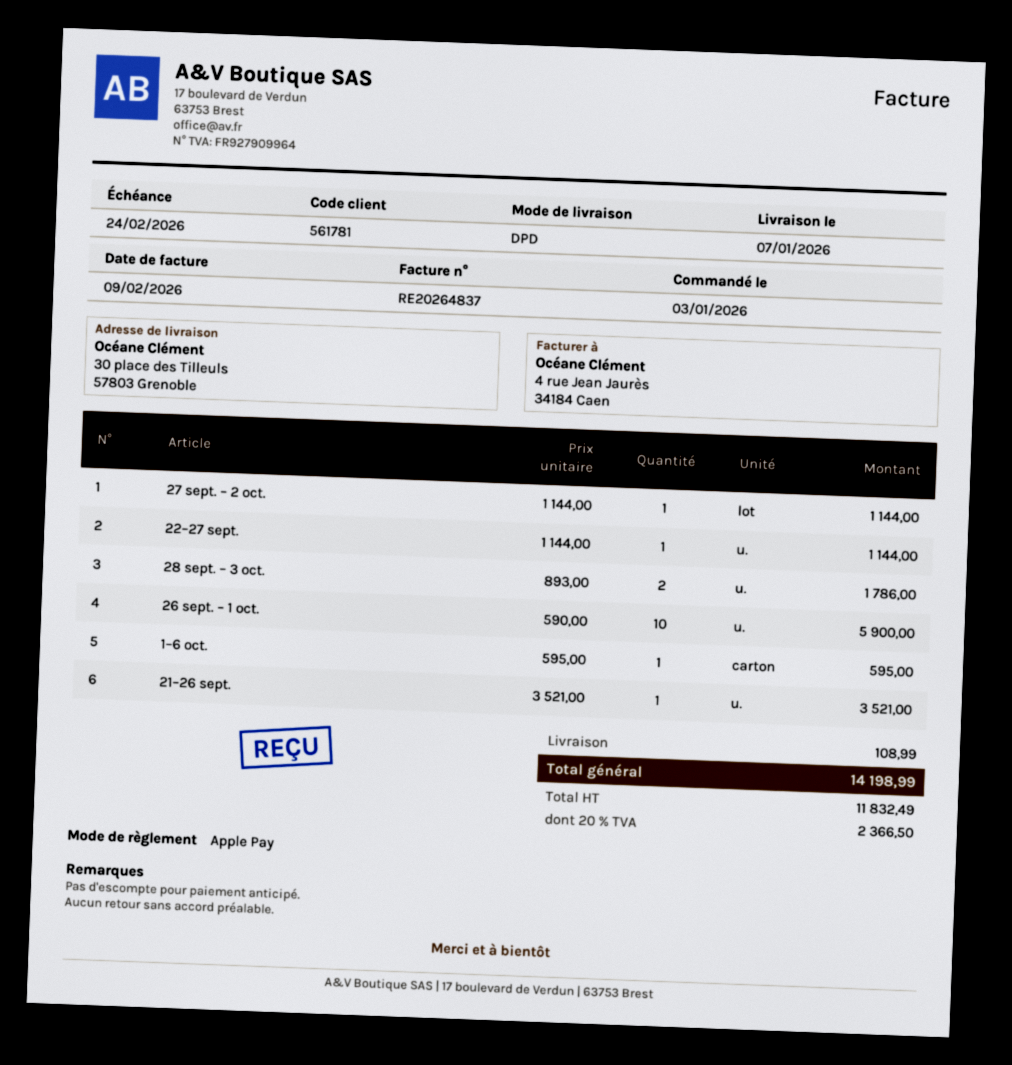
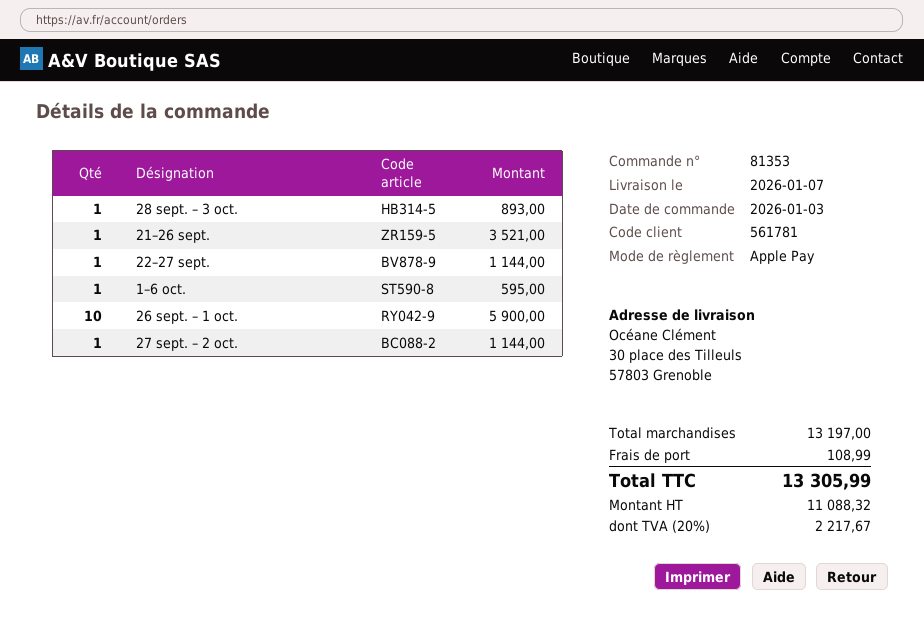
28 sept. – 3 oct.: 2 for 1786.00 -> 1 for 893.00
net: 11832.49 -> 11088.32
tax: 20% = 2366.50 -> 20% = 2217.67
total: 14198.99 -> 13305.99

